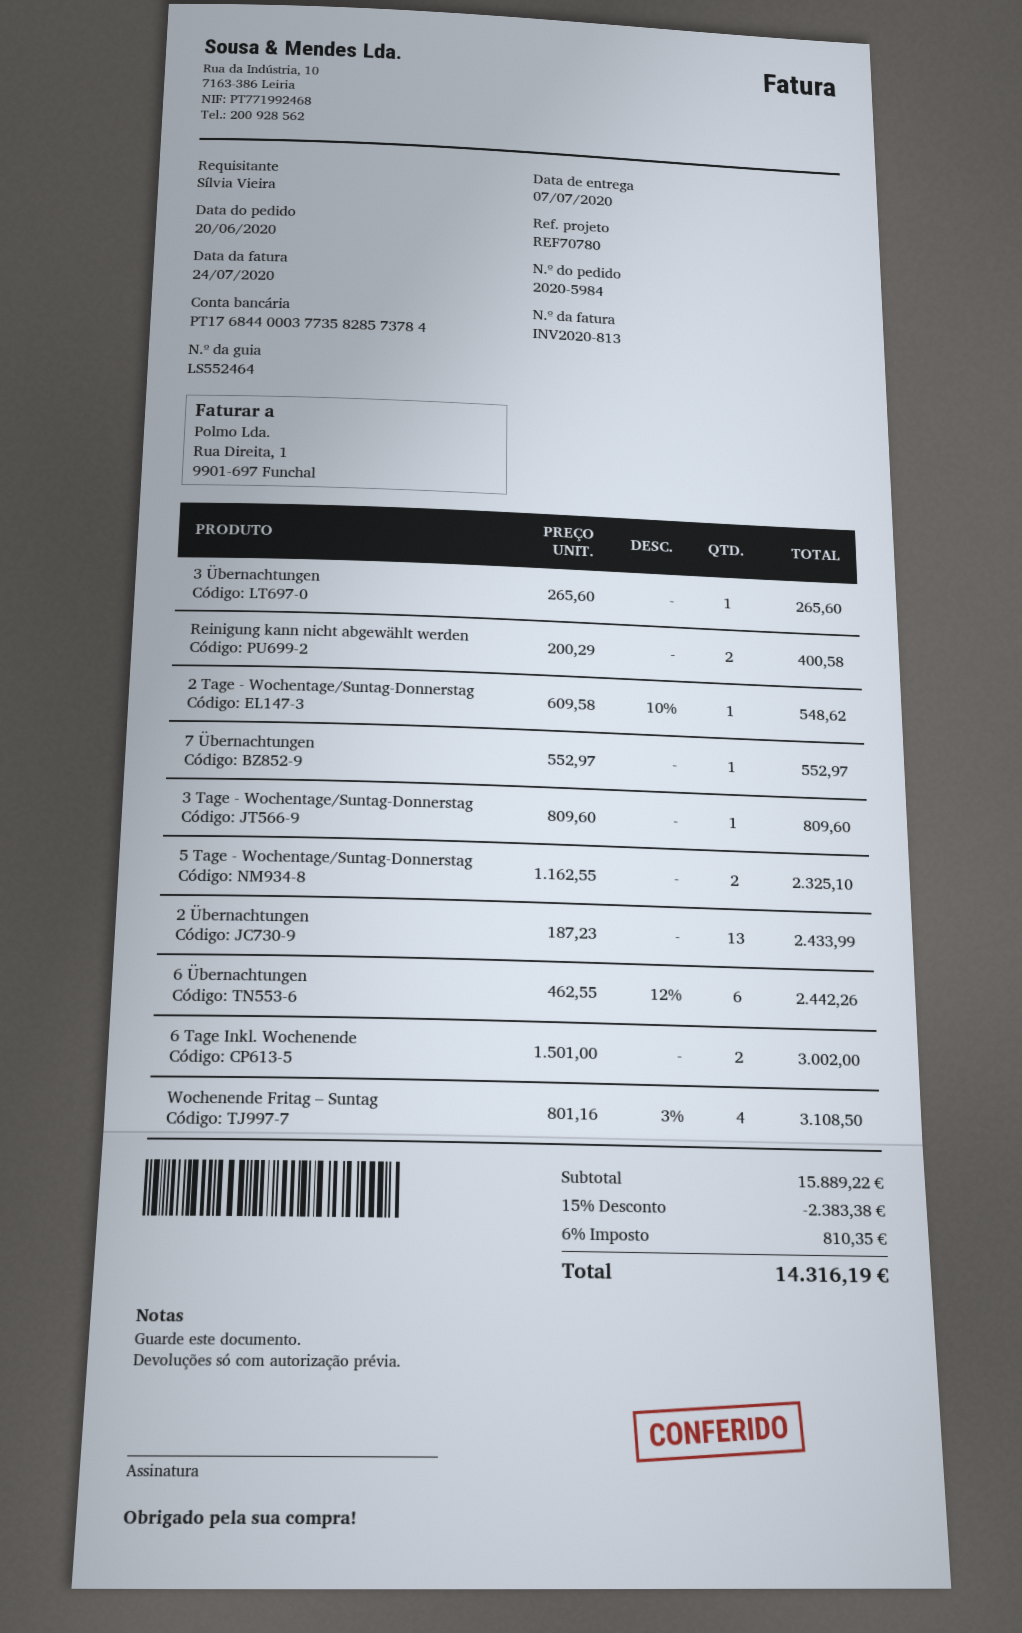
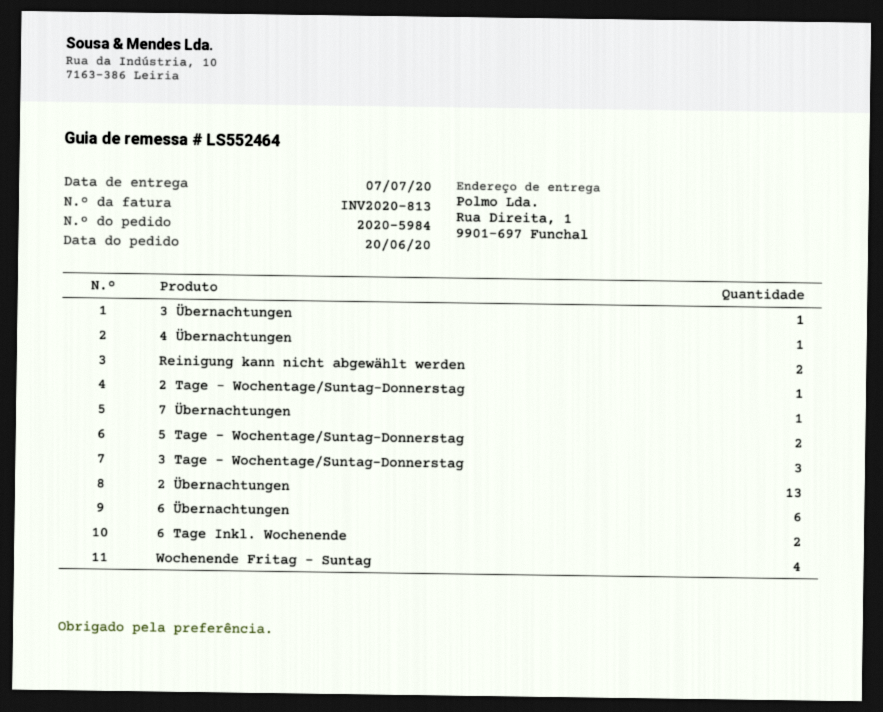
3 Tage - Wochentage/Suntag-Donnerstag: 1 -> 3
4 Übernachtungen: none -> 1

